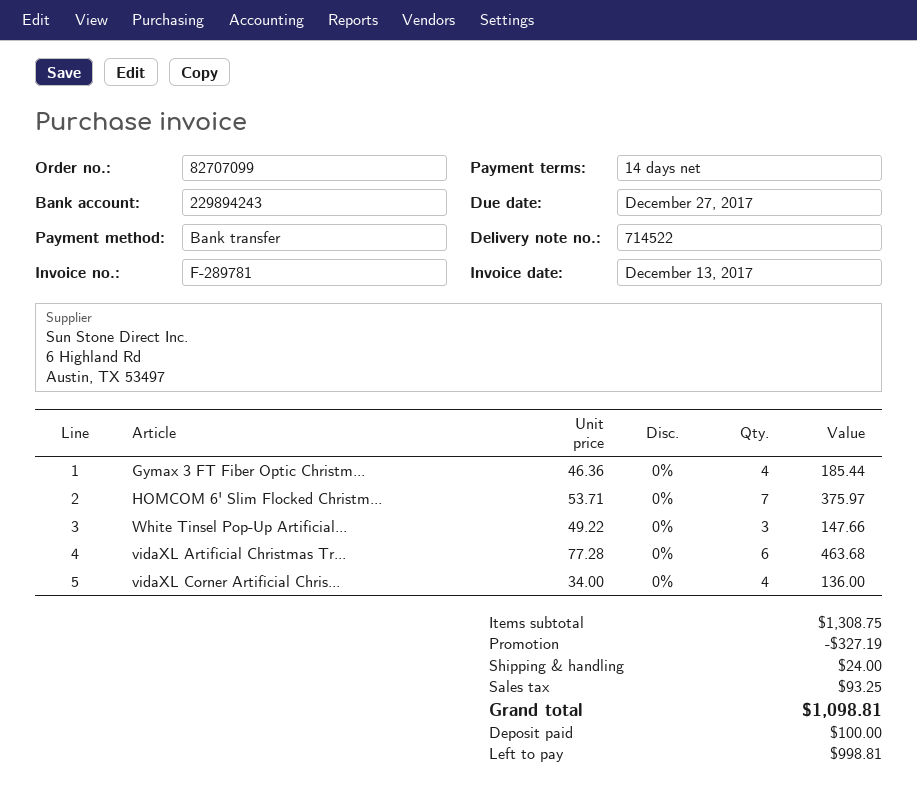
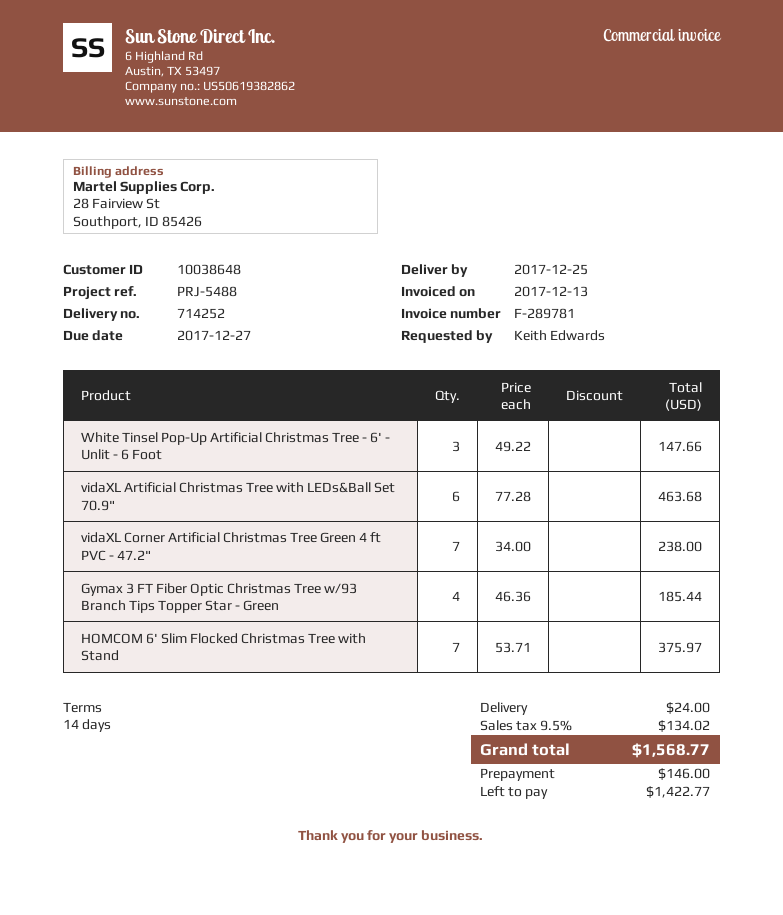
delivery note number: 714522 -> 714252
vidaXL Corner Artificial Chris...: 4 x 34.00 = 136.00 -> 7 x 34.00 = 238.00
discount: 327.19 -> none
tax: 93.25 -> 134.02
total: 1098.81 -> 1568.77
deposit: 100.00 -> 146.00
balance: 998.81 -> 1422.77

